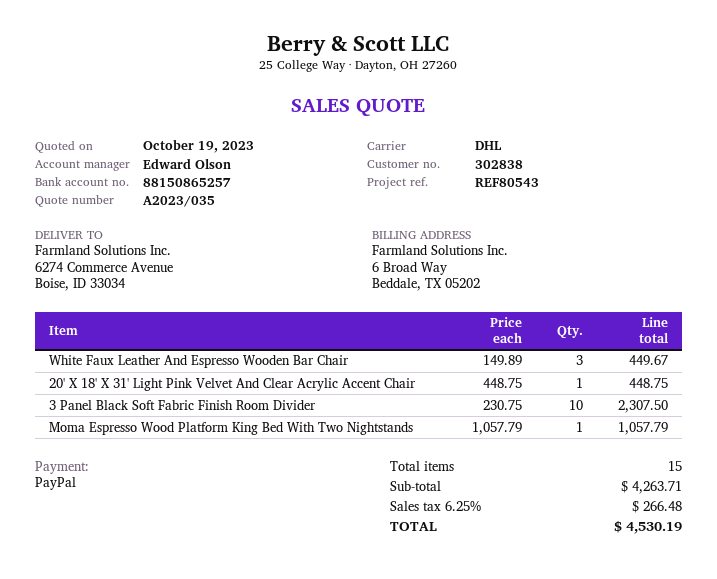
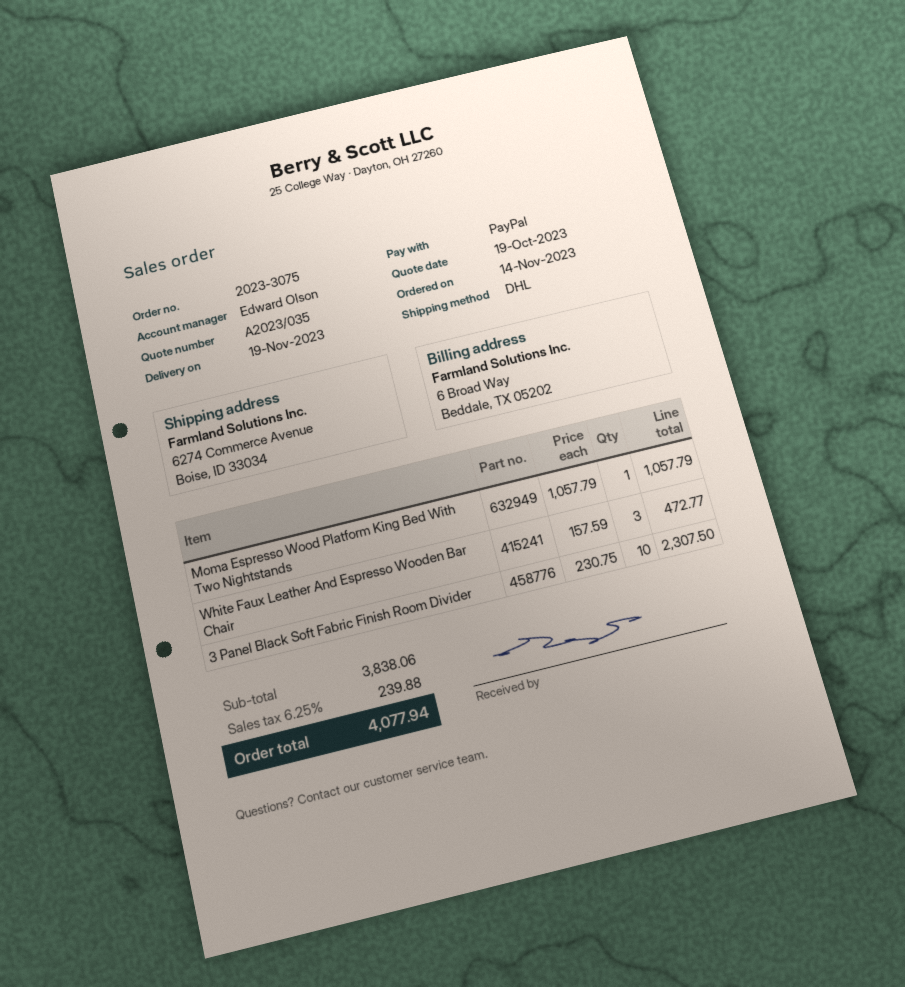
White Faux Leather And Espresso Wooden Bar Chair: 3 x 149.89 = 449.67 -> 3 x 157.59 = 472.77
20' X 18' X 31' Light Pink Velvet And Clear Acrylic Accent Chair: 1 x 448.75 = 448.75 -> none
subtotal: 4263.71 -> 3838.06
tax: 6.25% = 266.48 -> 6.25% = 239.88
total: 4530.19 -> 4077.94

